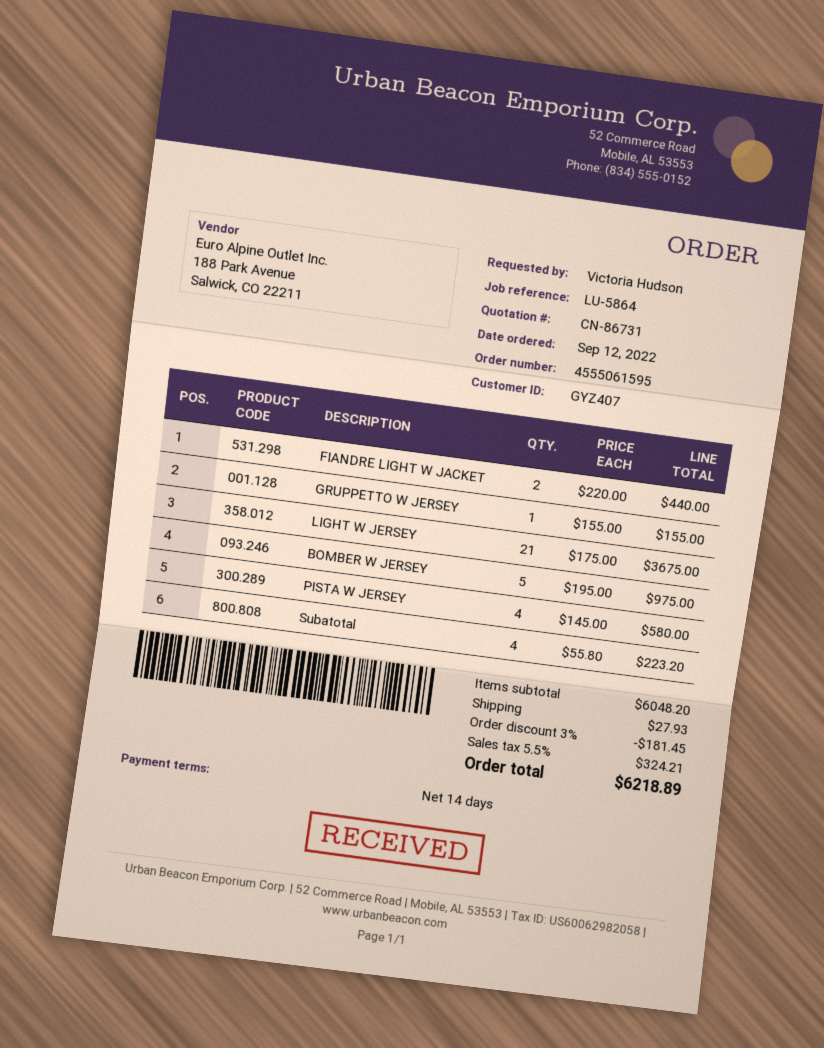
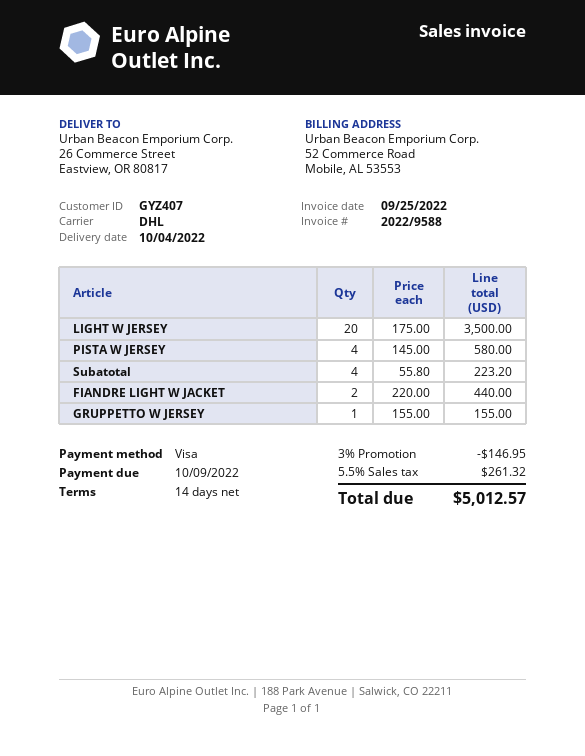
LIGHT W JERSEY: 21 x 175.00 = 3675.00 -> 20 x 175.00 = 3500.00
BOMBER W JERSEY: 5 x 195.00 = 975.00 -> none
discount: 3% = 181.45 -> 3% = 146.95
shipping: 27.93 -> none
tax: 5.5% = 324.21 -> 5.5% = 261.32
total: 6218.89 -> 5012.57

